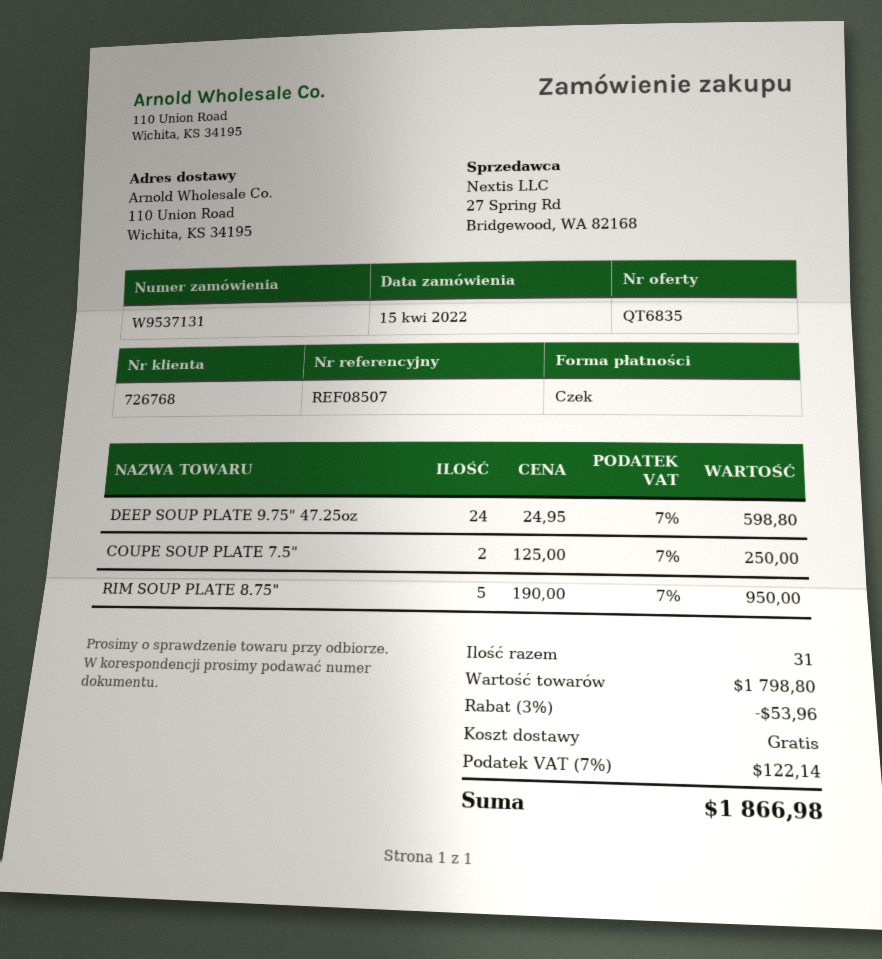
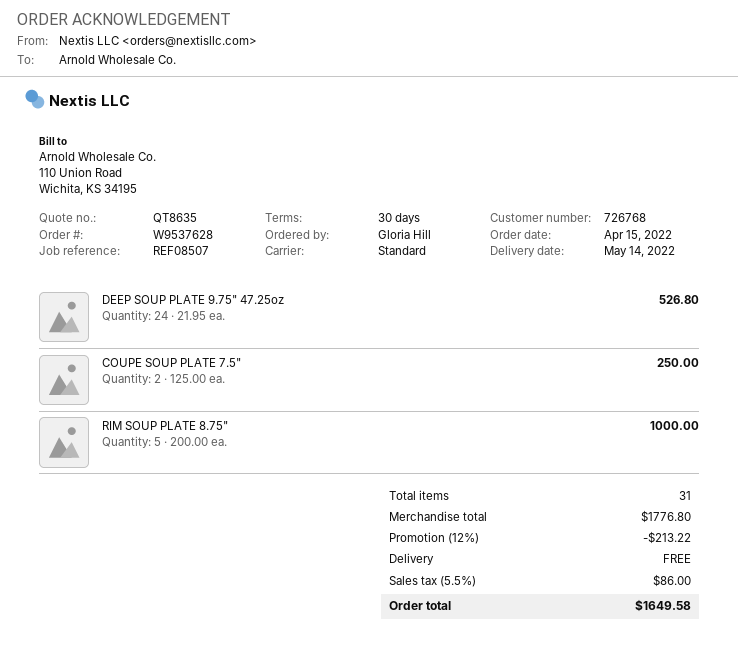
quote number: QT6835 -> QT8635
order number: W9537131 -> W9537628
DEEP SOUP PLATE 9.75" 47.25oz: 24 x 24.95 = 598.80 -> 24 x 21.95 = 526.80
RIM SOUP PLATE 8.75": 5 x 190.00 = 950.00 -> 5 x 200.00 = 1000.00
subtotal: 1798.80 -> 1776.80
discount: 3% = 53.96 -> 12% = 213.22
tax: 7% = 122.14 -> 5.5% = 86.00
total: 1866.98 -> 1649.58

